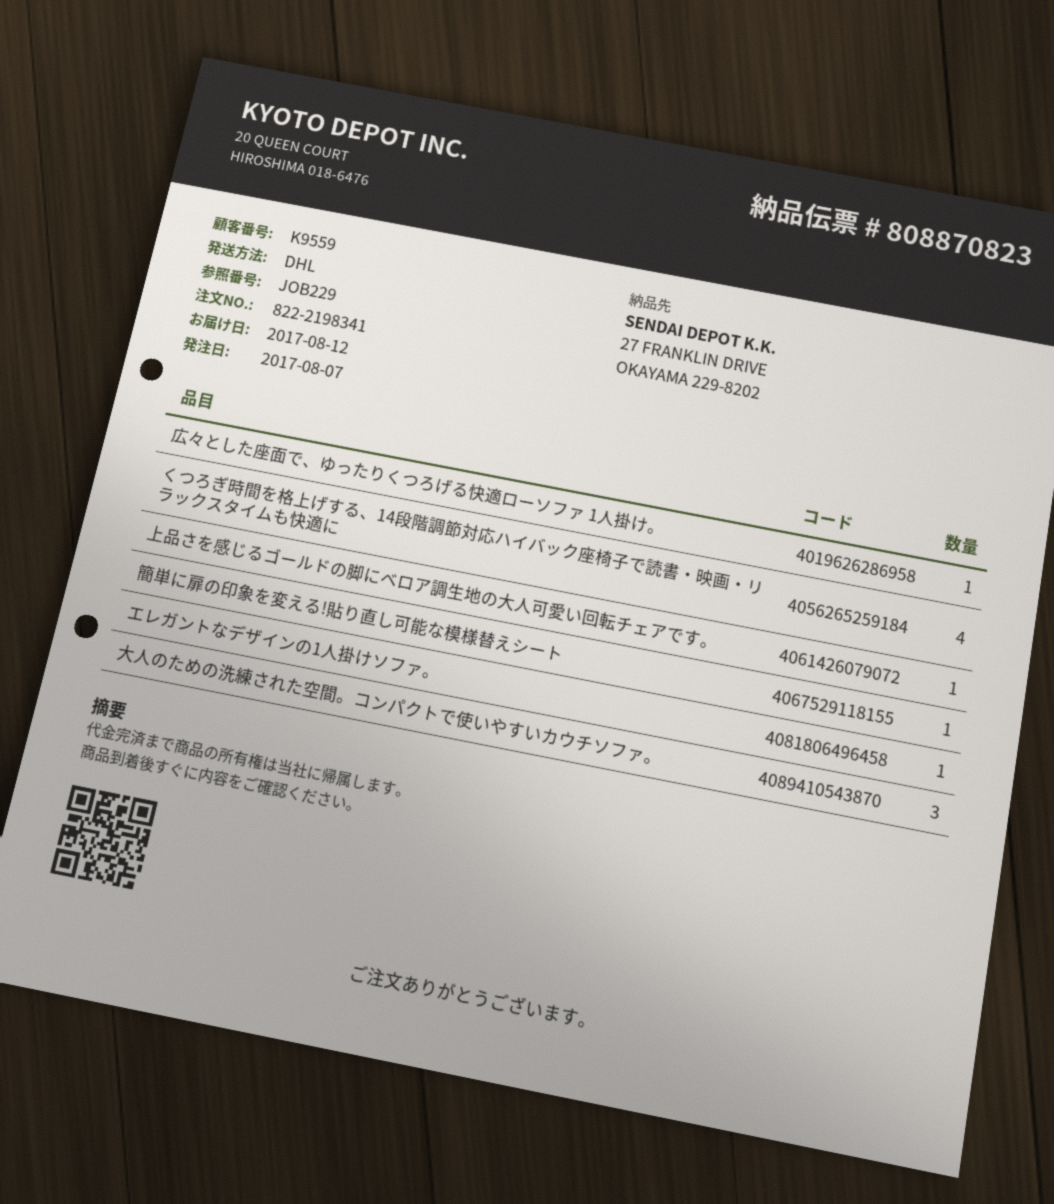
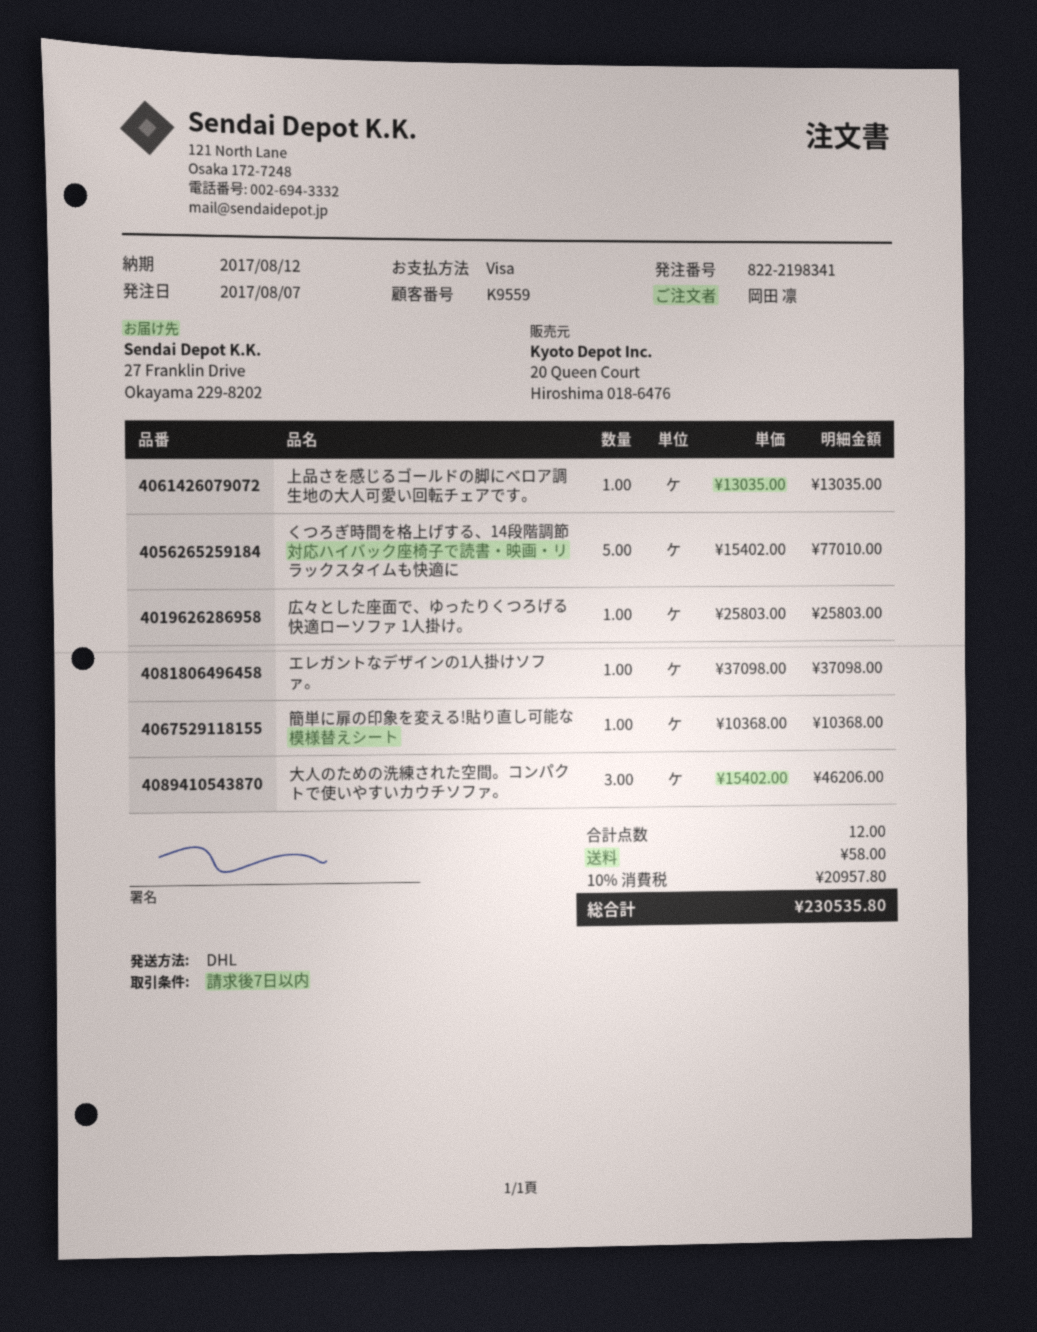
くつろぎ時間を格上げする、14段階調節対応ハイバック座椅子で読書・映画・リラックスタイムも快適に: 4 -> 5

